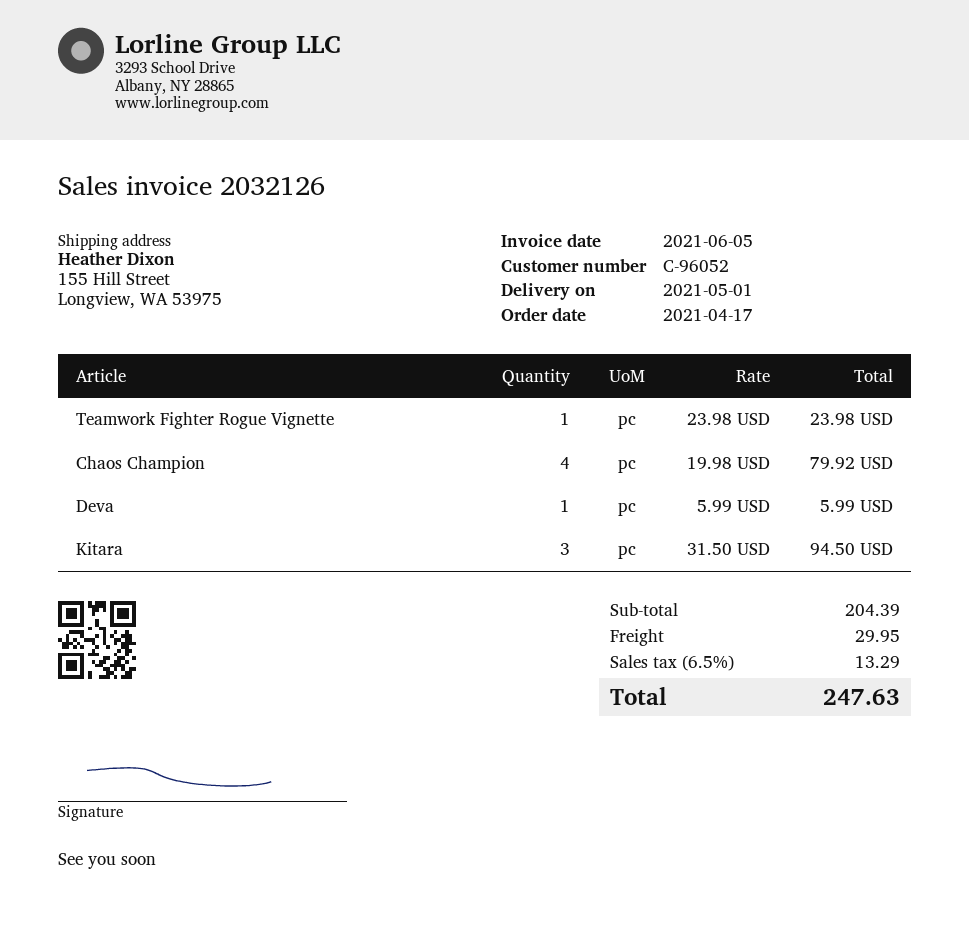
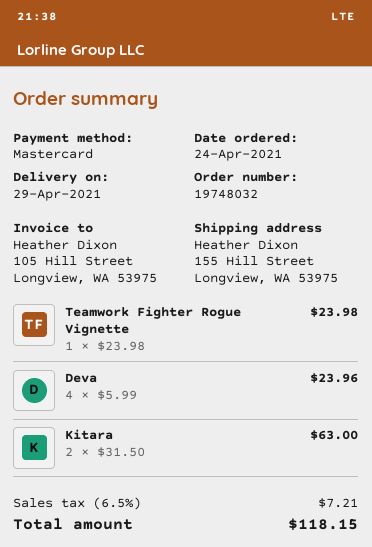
order date: 2021-04-17 -> 2021-04-24
delivery date: 2021-05-01 -> 2021-04-29
Chaos Champion: 4 x 19.98 = 79.92 -> none
Deva: 1 x 5.99 = 5.99 -> 4 x 5.99 = 23.96
Kitara: 3 x 31.50 = 94.50 -> 2 x 31.50 = 63.00
shipping: 29.95 -> none
tax: 6.5% = 13.29 -> 6.5% = 7.21
total: 247.63 -> 118.15

